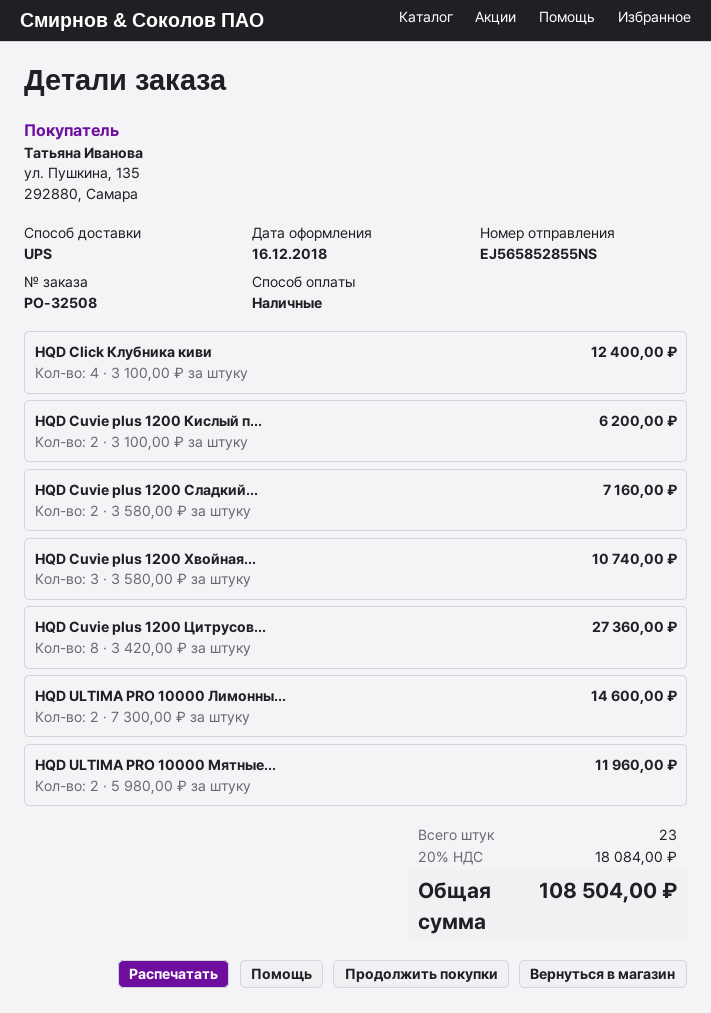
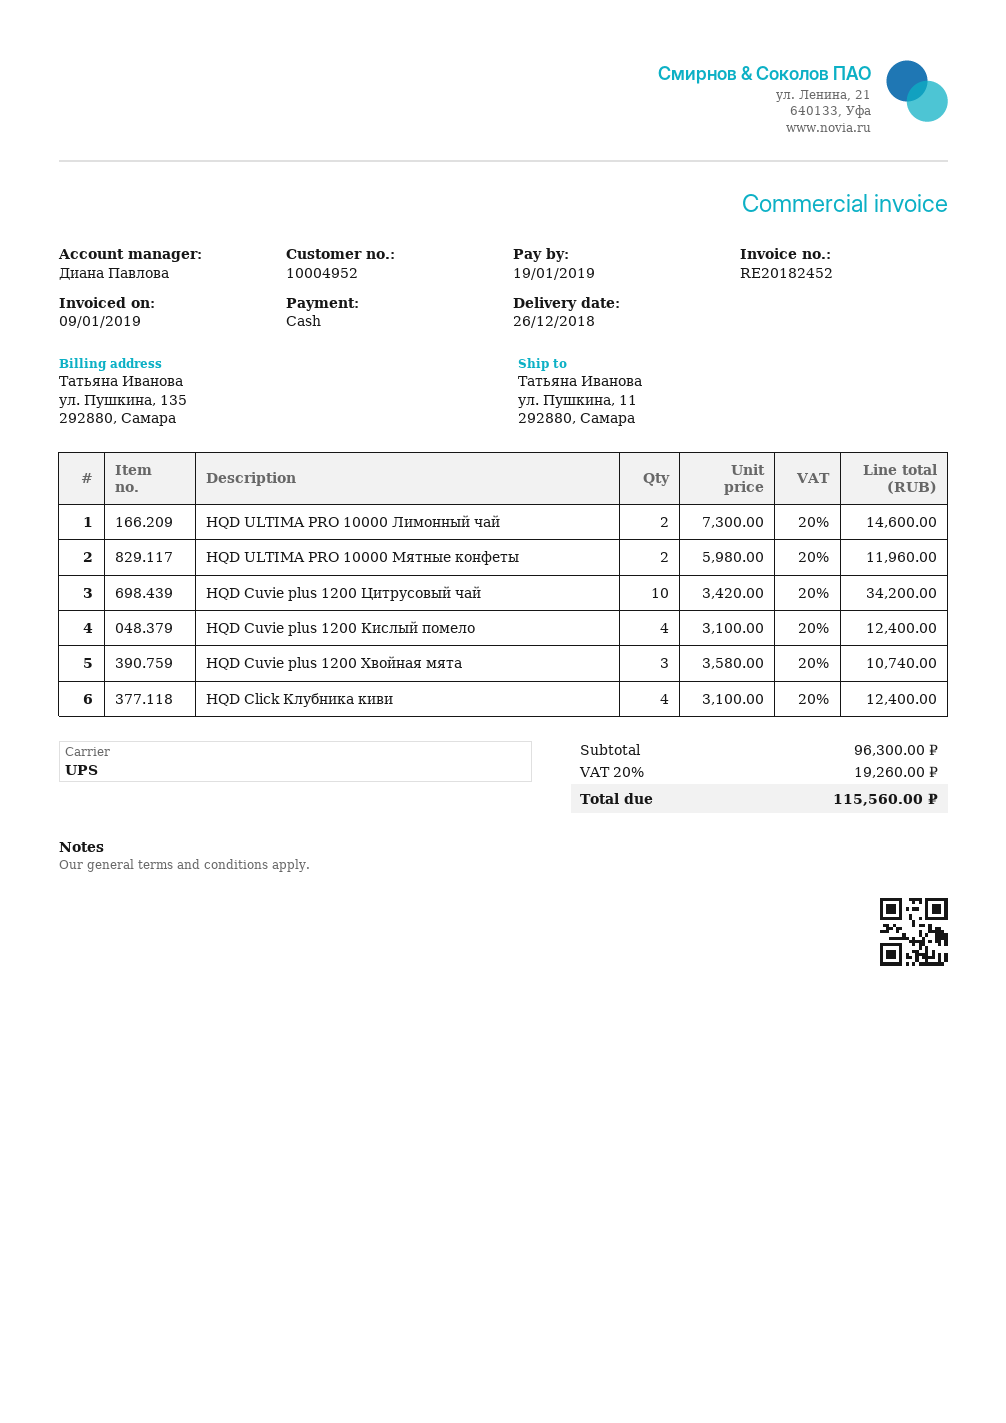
HQD Cuvie plus 1200 Кислый п...: 2 x 3100.00 = 6200.00 -> 4 x 3100.00 = 12400.00
HQD Cuvie plus 1200 Сладкий...: 2 x 3580.00 = 7160.00 -> none
HQD Cuvie plus 1200 Цитрусов...: 8 x 3420.00 = 27360.00 -> 10 x 3420.00 = 34200.00
tax: 20% = 18084.00 -> 20% = 19260.00
total: 108504.00 -> 115560.00

